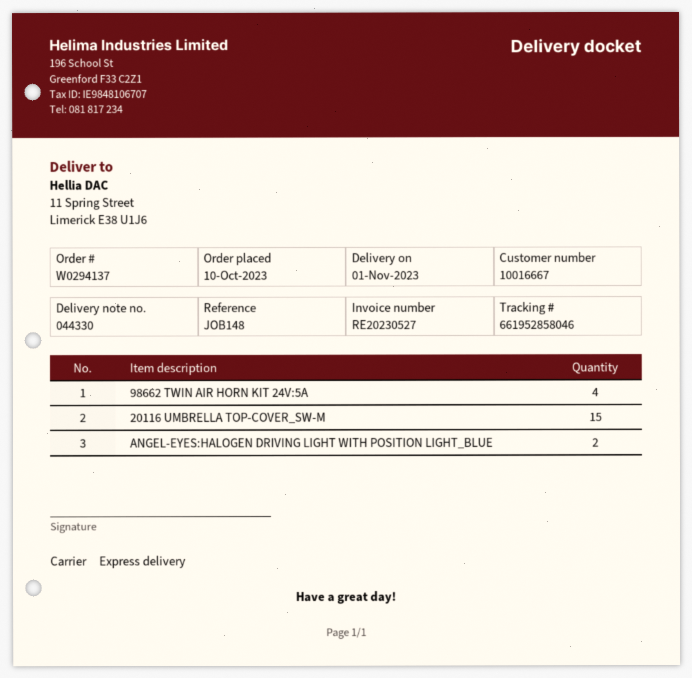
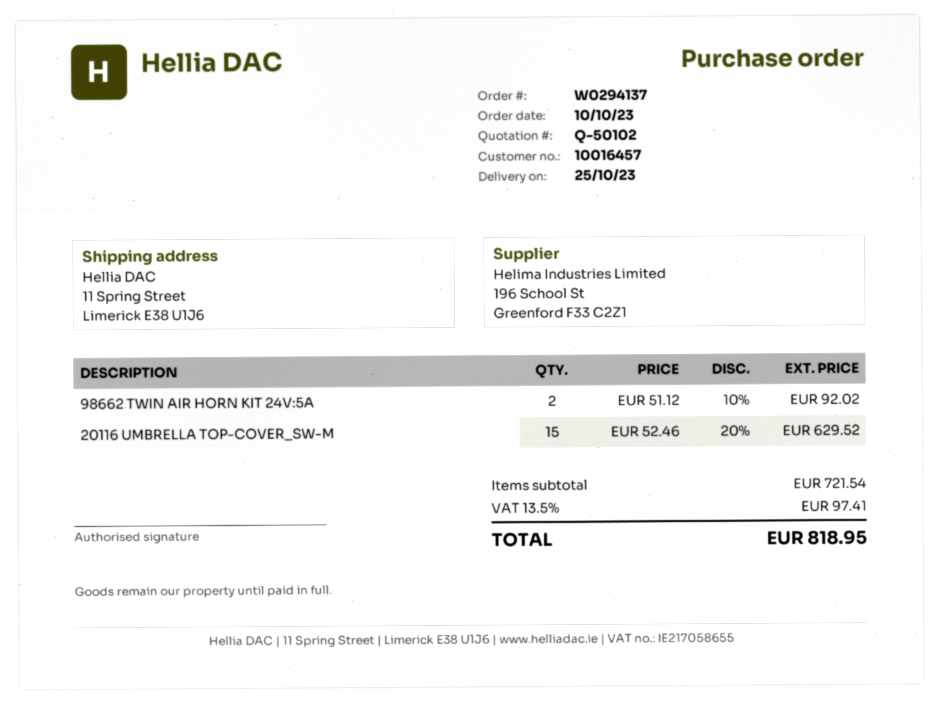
delivery date: 2023-11-01 -> 2023-10-25
customer number: 10016667 -> 10016457
98662 TWIN AIR HORN KIT 24V:5A: 4 -> 2
ANGEL-EYES:HALOGEN DRIVING LIGHT WITH POSITION LIGHT_BLUE: 2 -> none

